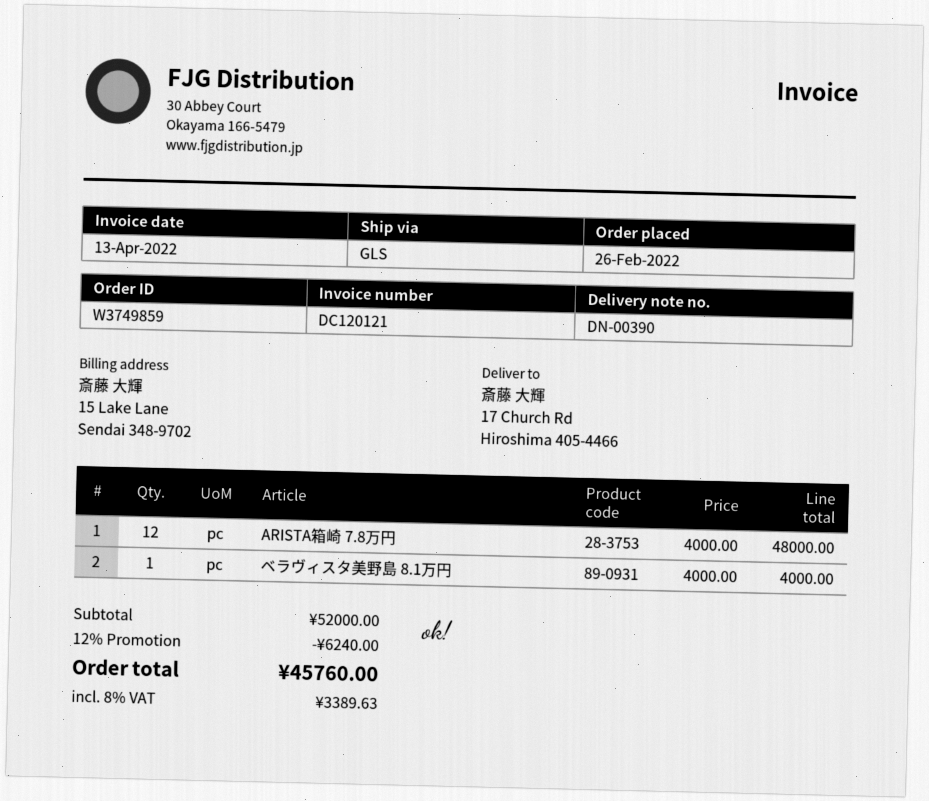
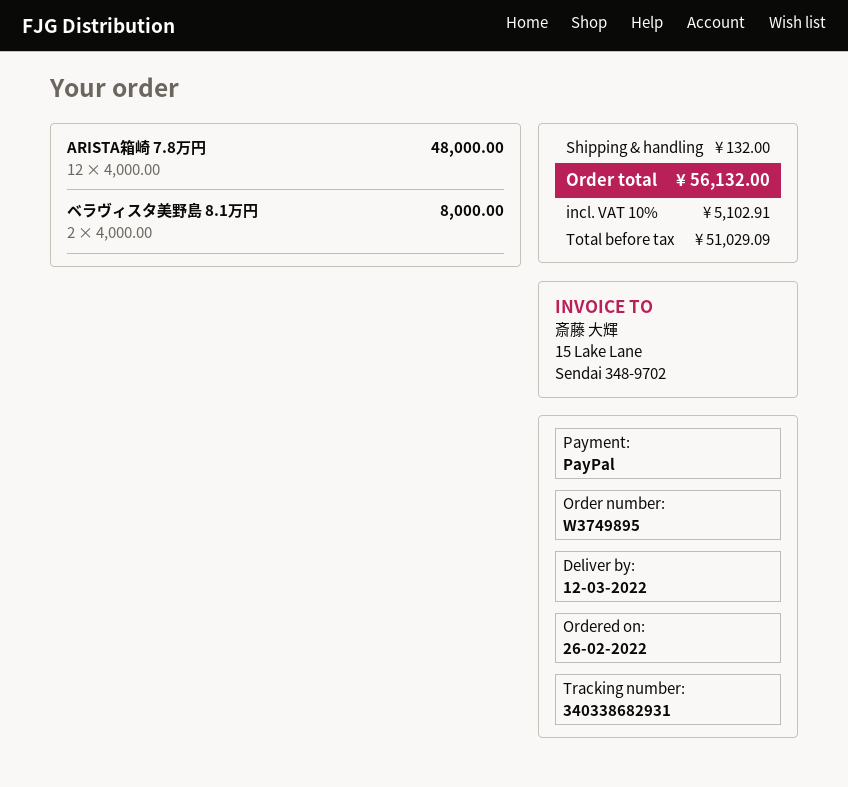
order number: W3749859 -> W3749895
ベラヴィスタ美野島 8.1万円: 1 x 4000.00 = 4000.00 -> 2 x 4000.00 = 8000.00
discount: 12% = 6240.00 -> none
shipping: none -> 132.00
tax: 8% = 3389.63 -> 10% = 5102.91
total: 45760.00 -> 56132.00

